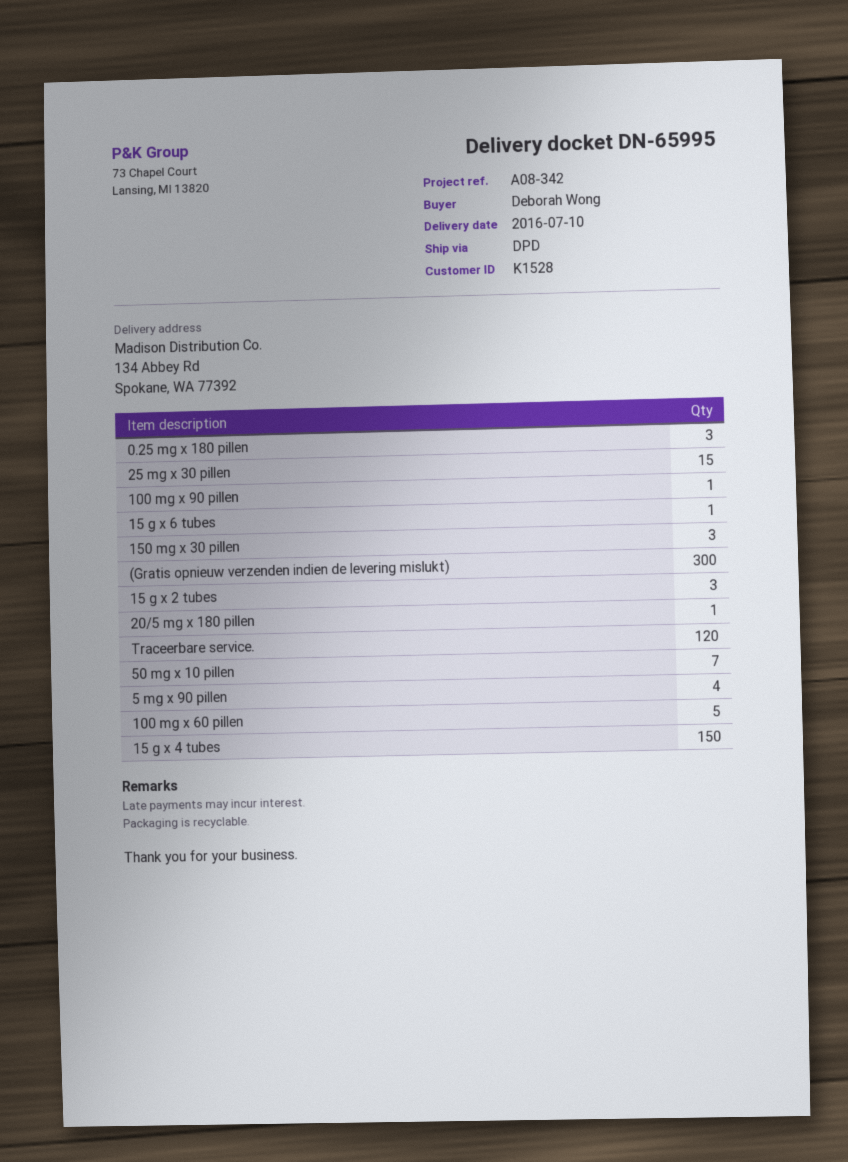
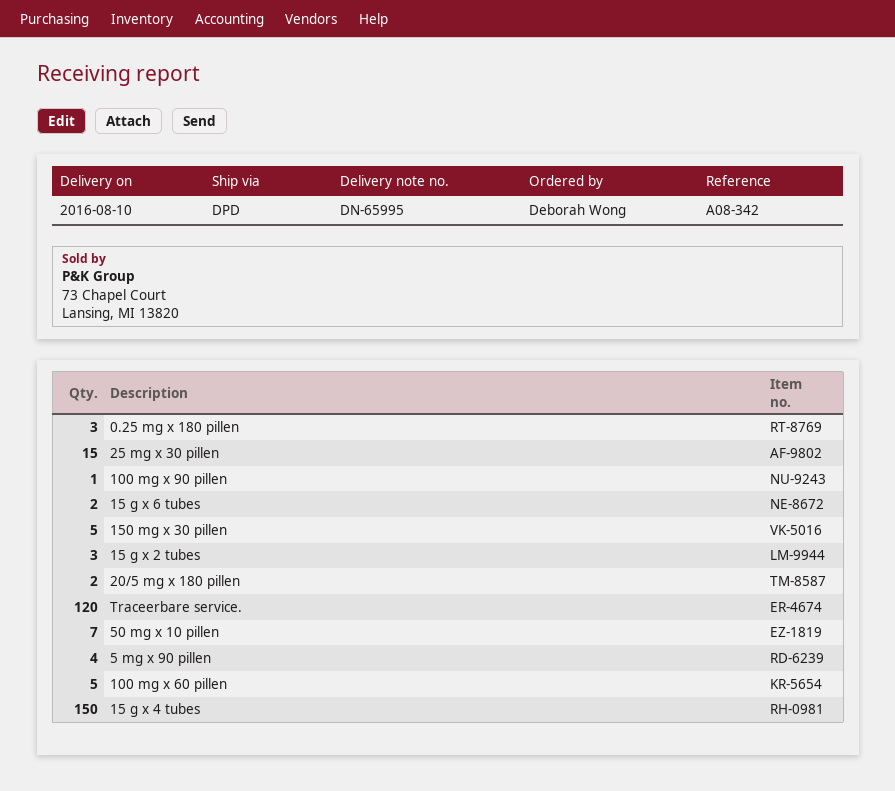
delivery date: 2016-07-10 -> 2016-08-10
15 g x 6 tubes: 1 -> 2
150 mg x 30 pillen: 3 -> 5
(Gratis opnieuw verzenden indien de levering mislukt): 300 -> none
20/5 mg x 180 pillen: 1 -> 2

